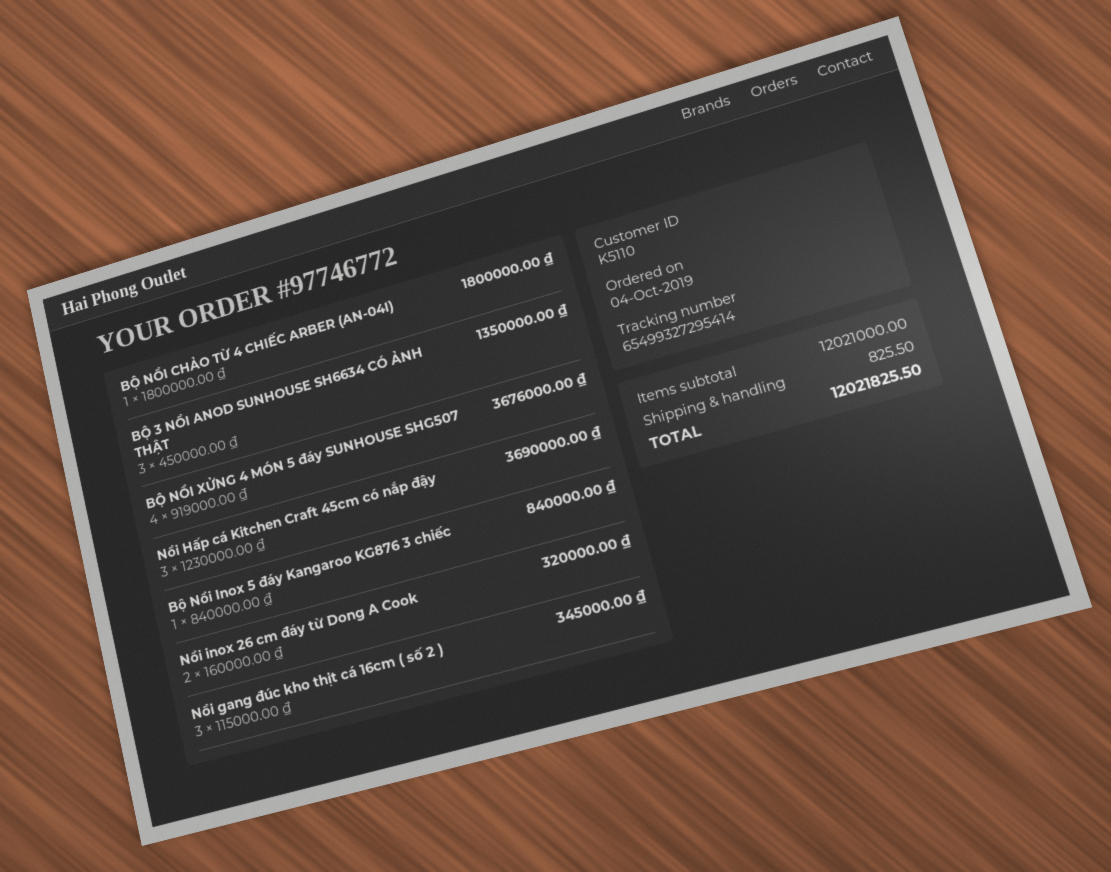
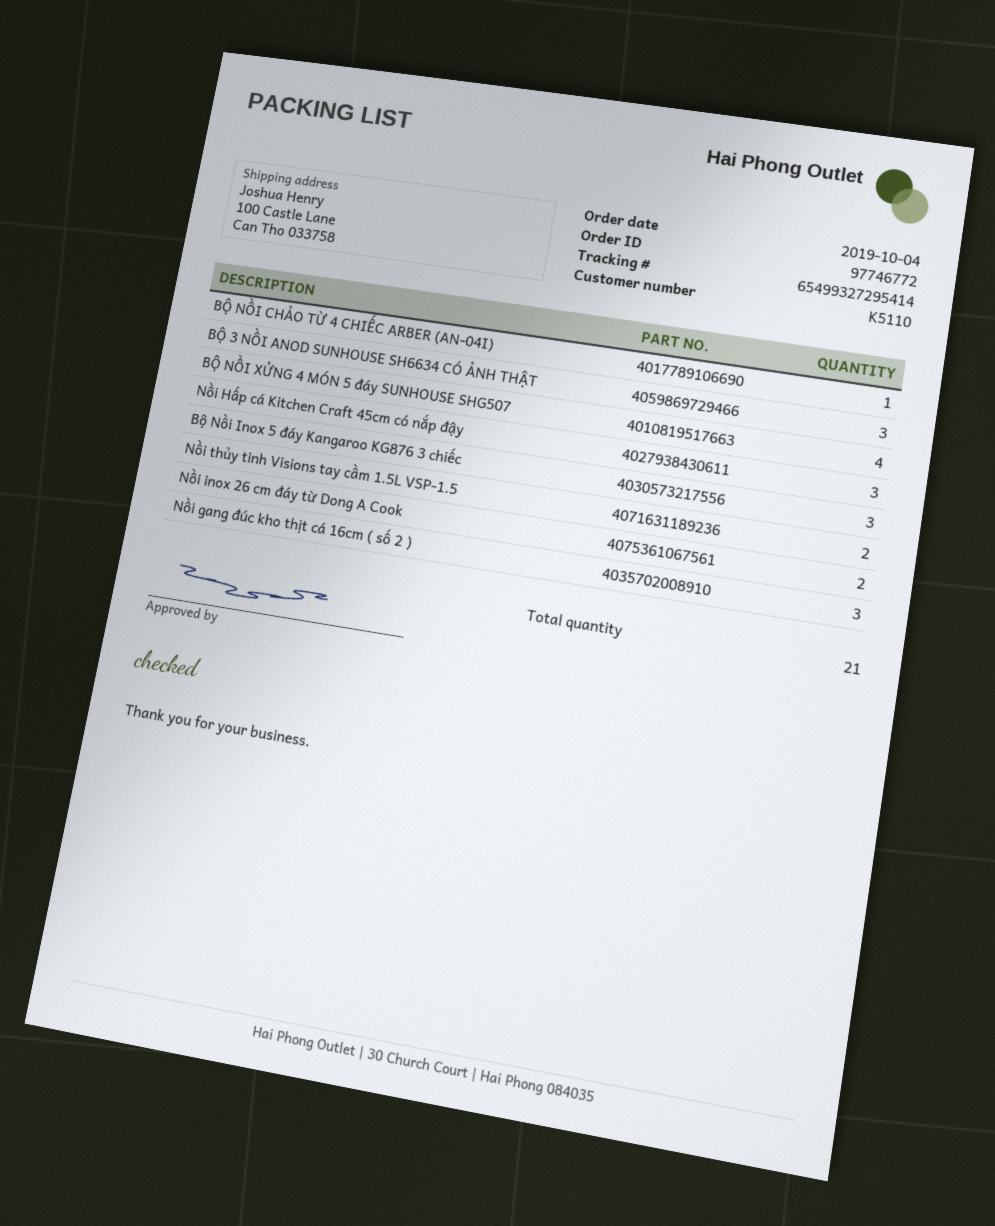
Bộ Nồi Inox 5 đáy Kangaroo KG876 3 chiếc: 1 -> 3
Nồi thủy tinh Visions tay cầm 1.5L VSP-1.5: none -> 2

